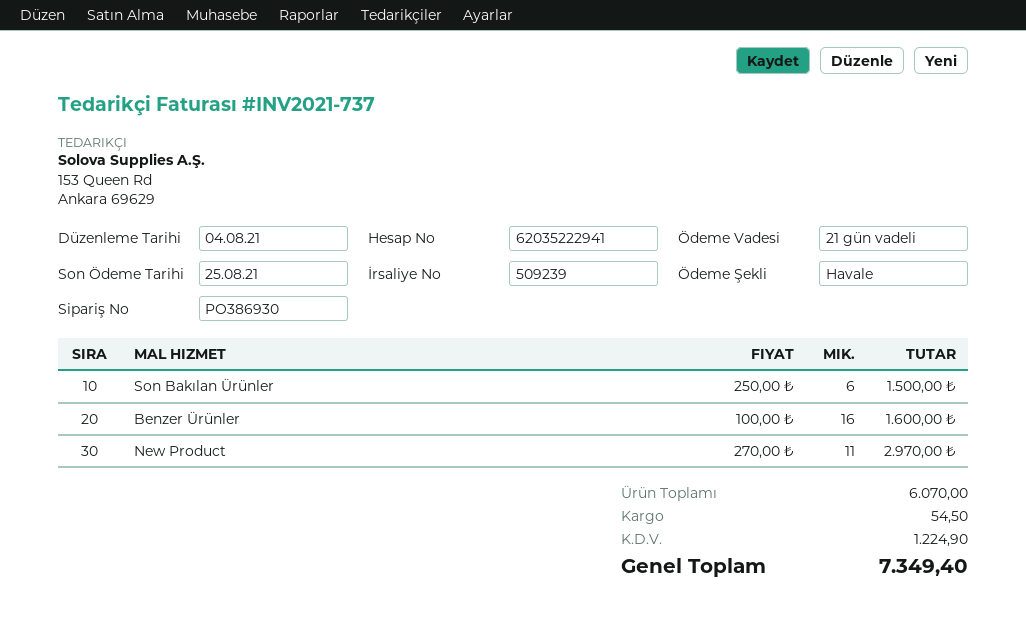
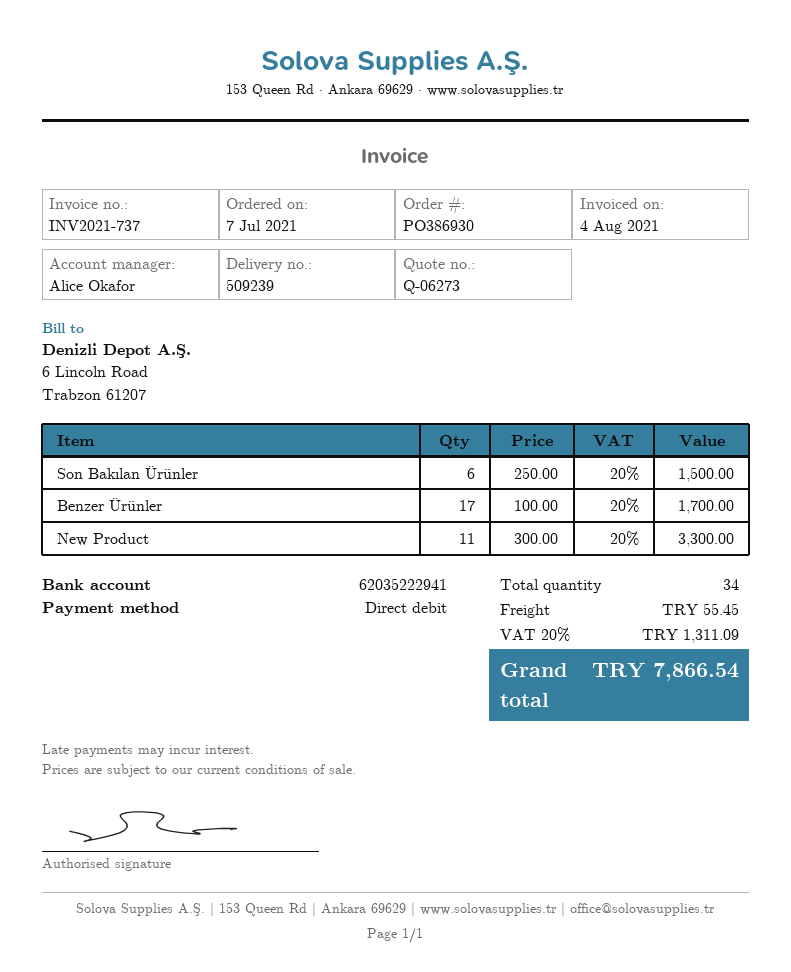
payment method: bank transfer -> direct debit
Benzer Ürünler: 16 x 100.00 = 1600.00 -> 17 x 100.00 = 1700.00
New Product: 11 x 270.00 = 2970.00 -> 11 x 300.00 = 3300.00
shipping: 54.50 -> 55.45
tax: 1224.90 -> 1311.09
total: 7349.40 -> 7866.54

